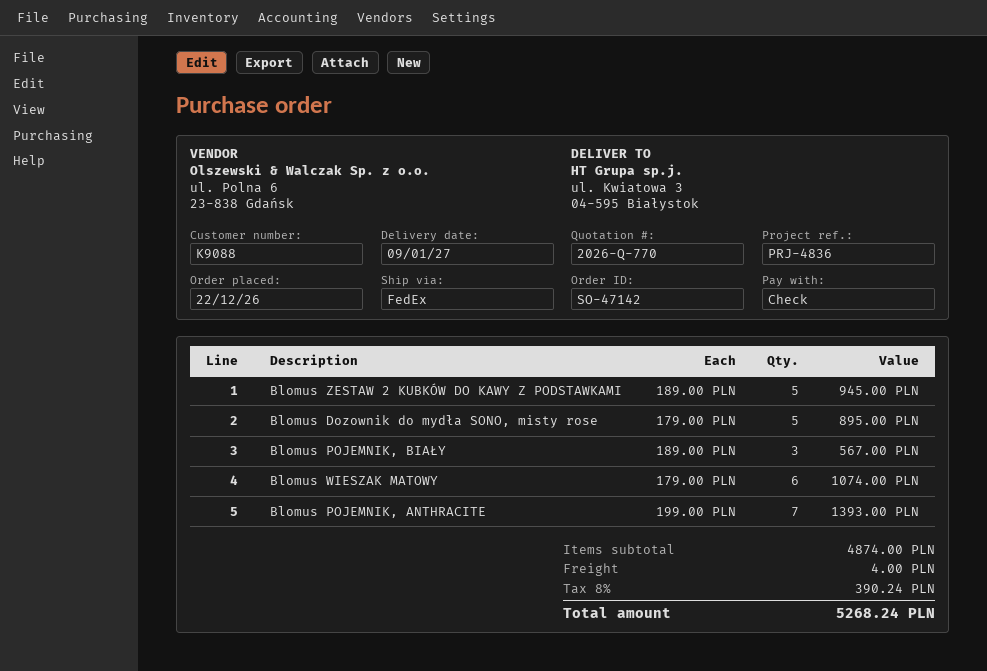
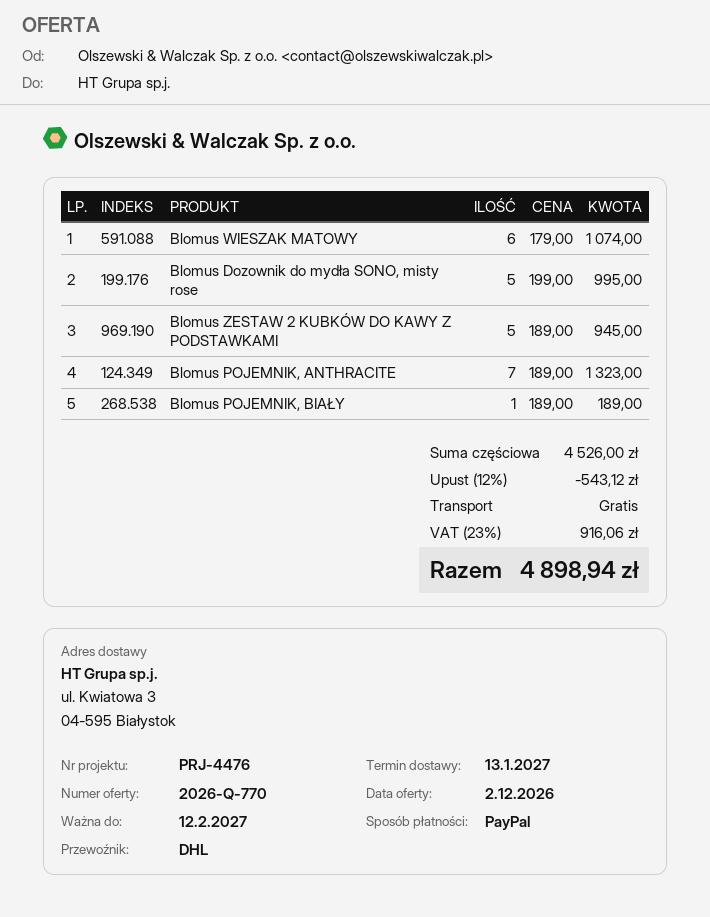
delivery date: 2027-01-09 -> 2027-01-13
reference: PRJ-4836 -> PRJ-4476
payment method: cheque -> PayPal
shipping method: FedEx -> DHL
Blomus Dozownik do mydła SONO, misty rose: 5 x 179.00 = 895.00 -> 5 x 199.00 = 995.00
Blomus POJEMNIK, BIAŁY: 3 x 189.00 = 567.00 -> 1 x 189.00 = 189.00
Blomus POJEMNIK, ANTHRACITE: 7 x 199.00 = 1393.00 -> 7 x 189.00 = 1323.00
subtotal: 4874.00 -> 4526.00
discount: none -> 12% = 543.12
shipping: 4.00 -> 0.00
tax: 8% = 390.24 -> 23% = 916.06
total: 5268.24 -> 4898.94

